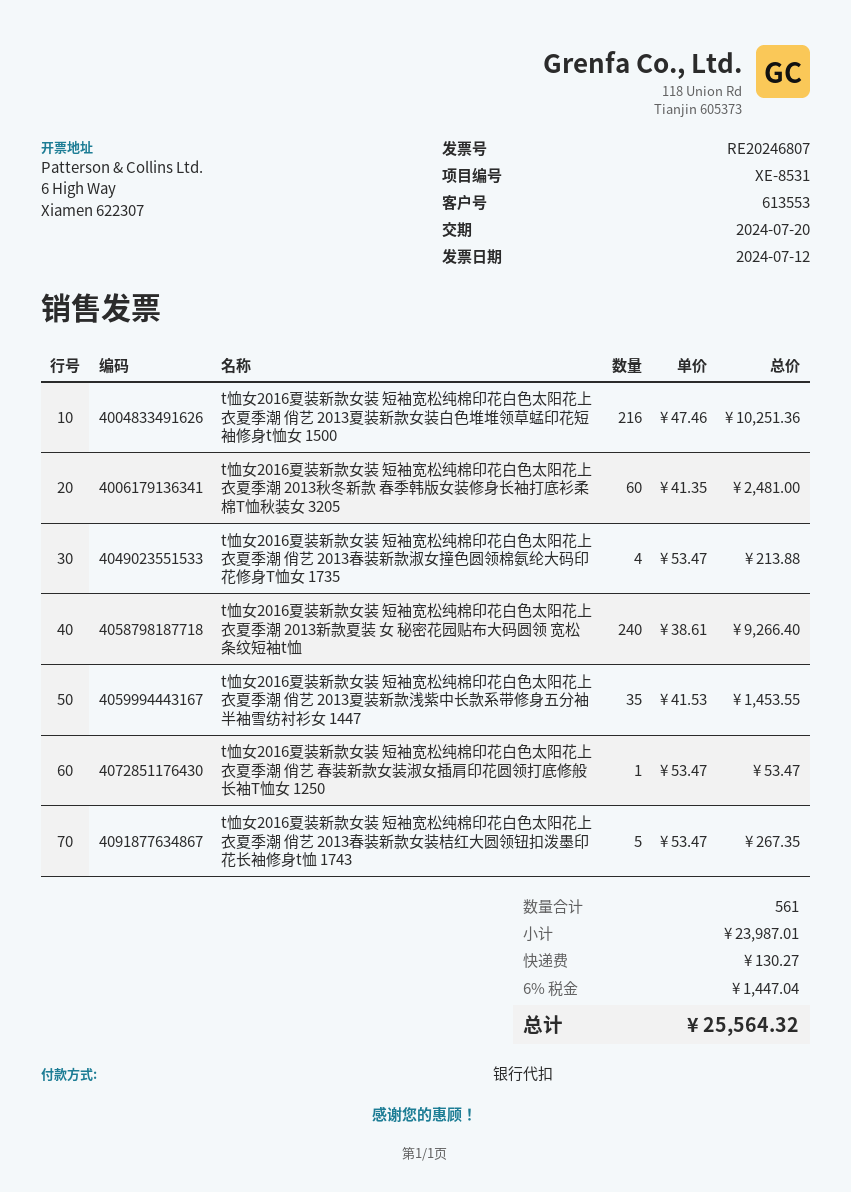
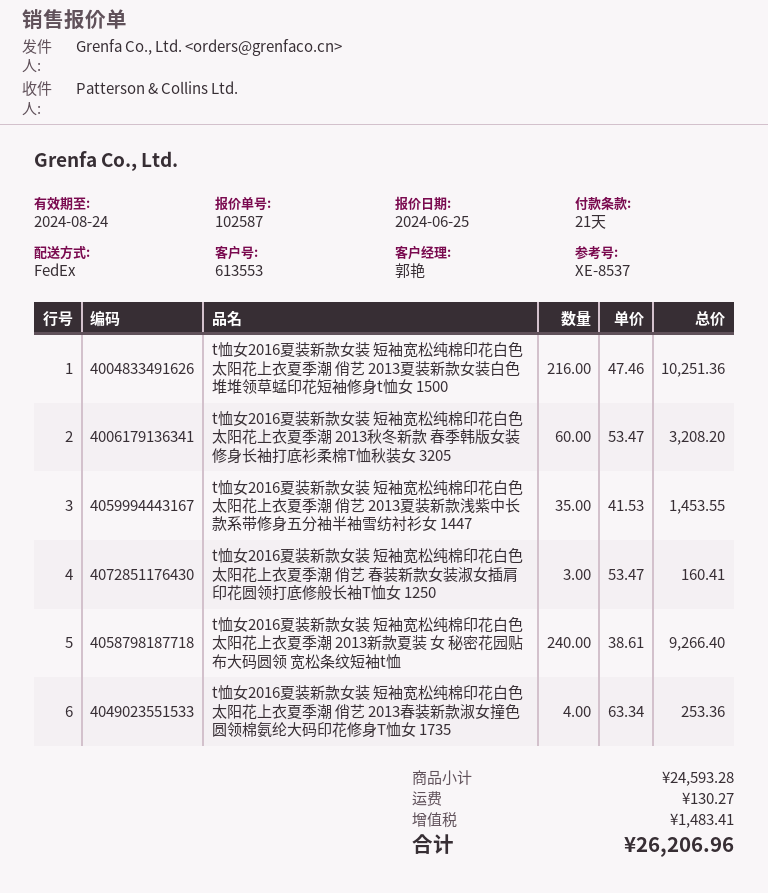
reference: XE-8531 -> XE-8537
t恤女2016夏装新款女装 短袖宽松纯棉印花白色太阳花上衣夏季潮 2013秋冬新款 春季韩版女装修身长袖打底衫柔棉T恤秋装女 3205: 60 x 41.35 = 2481.00 -> 60 x 53.47 = 3208.20
t恤女2016夏装新款女装 短袖宽松纯棉印花白色太阳花上衣夏季潮 俏艺 2013春装新款淑女撞色圆领棉氨纶大码印花修身T恤女 1735: 4 x 53.47 = 213.88 -> 4 x 63.34 = 253.36
t恤女2016夏装新款女装 短袖宽松纯棉印花白色太阳花上衣夏季潮 俏艺 春装新款女装淑女插肩印花圆领打底修般长袖T恤女 1250: 1 x 53.47 = 53.47 -> 3 x 53.47 = 160.41
t恤女2016夏装新款女装 短袖宽松纯棉印花白色太阳花上衣夏季潮 俏艺 2013春装新款女装桔红大圆领钮扣泼墨印花长袖修身t恤 1743: 5 x 53.47 = 267.35 -> none
subtotal: 23987.01 -> 24593.28
tax: 1447.04 -> 1483.41
total: 25564.32 -> 26206.96

